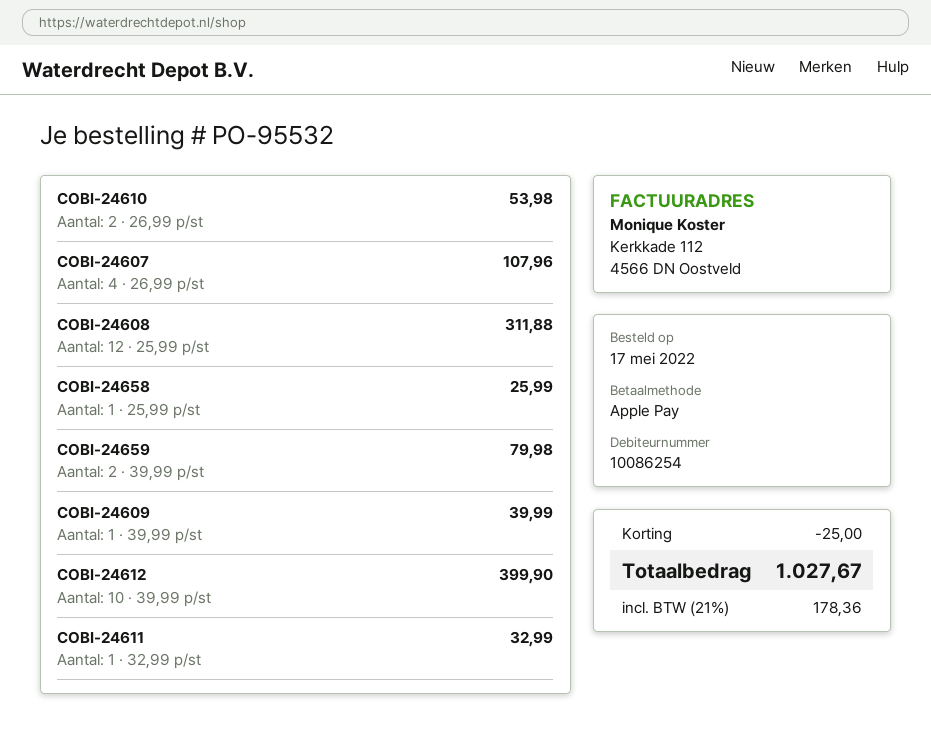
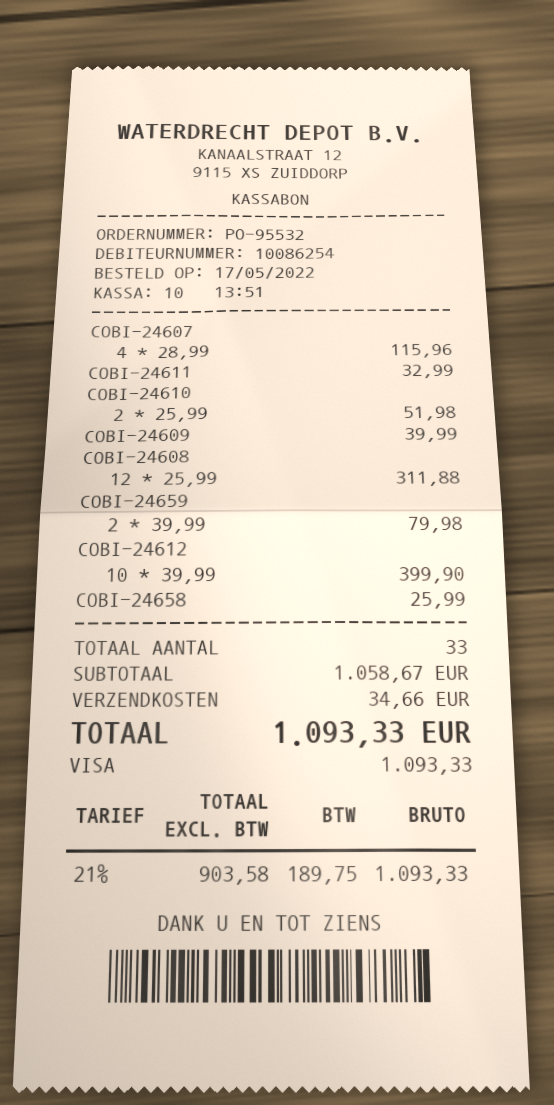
payment method: Apple Pay -> Visa
COBI-24610: 2 x 26.99 = 53.98 -> 2 x 25.99 = 51.98
COBI-24607: 4 x 26.99 = 107.96 -> 4 x 28.99 = 115.96
discount: 25.00 -> none
shipping: none -> 34.66
tax: 21% = 178.36 -> 21% = 189.75
total: 1027.67 -> 1093.33

